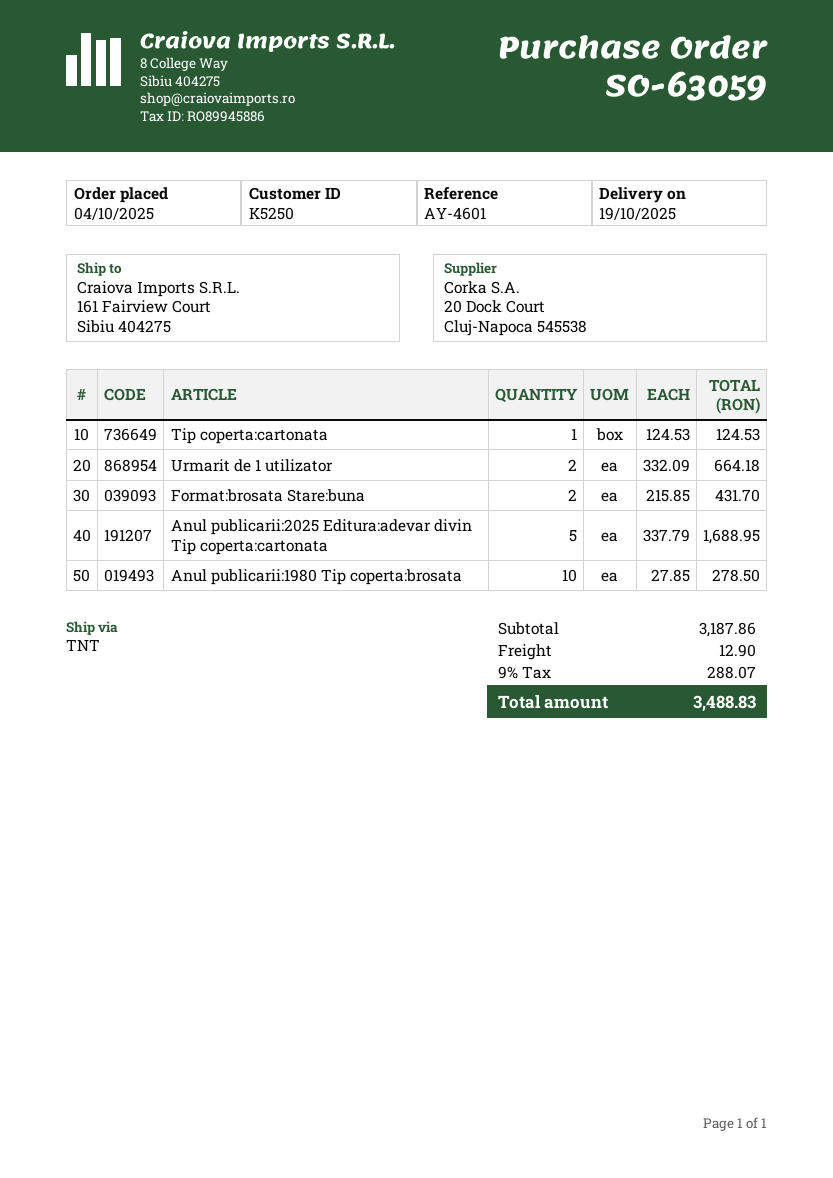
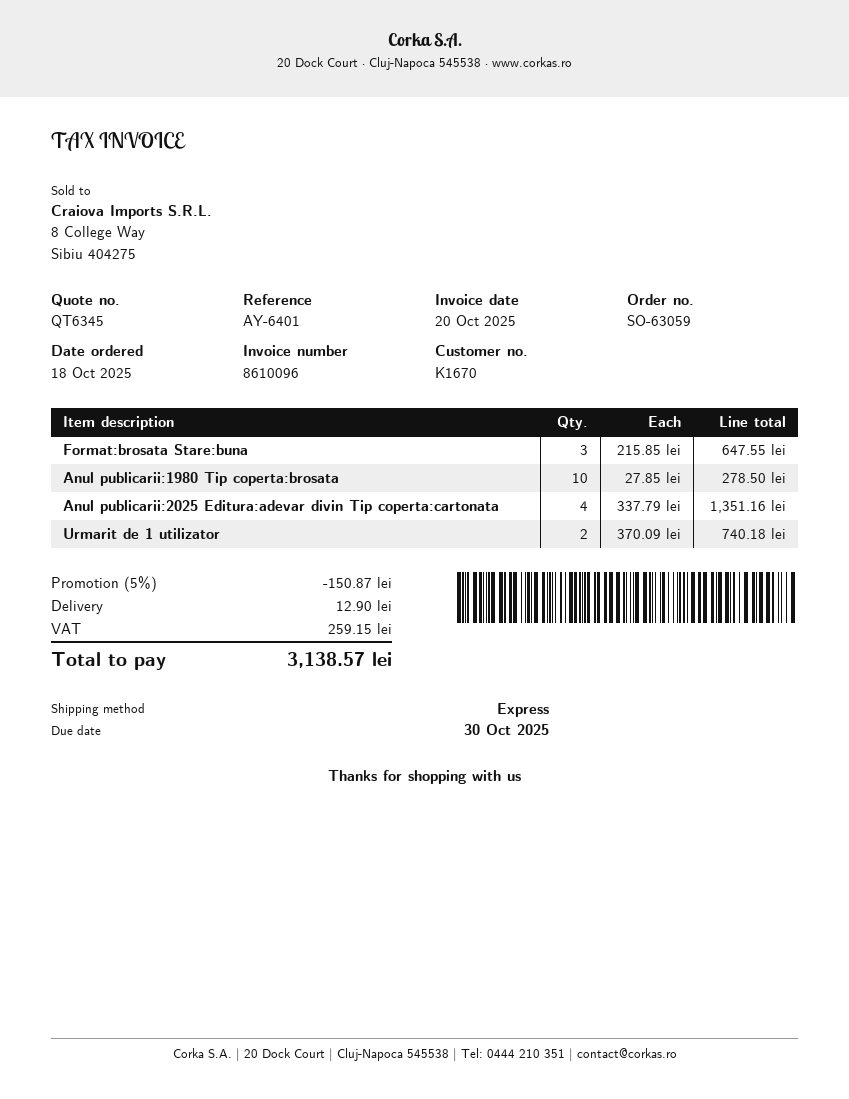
order date: 2025-10-04 -> 2025-10-18
customer number: K5250 -> K1670
reference: AY-4601 -> AY-6401
shipping method: TNT -> express
Tip coperta:cartonata: 1 x 124.53 = 124.53 -> none
Urmarit de 1 utilizator: 2 x 332.09 = 664.18 -> 2 x 370.09 = 740.18
Format:brosata Stare:buna: 2 x 215.85 = 431.70 -> 3 x 215.85 = 647.55
Anul publicarii:2025 Editura:adevar divin Tip coperta:cartonata: 5 x 337.79 = 1688.95 -> 4 x 337.79 = 1351.16
discount: none -> 5% = 150.87
tax: 288.07 -> 259.15
total: 3488.83 -> 3138.57

